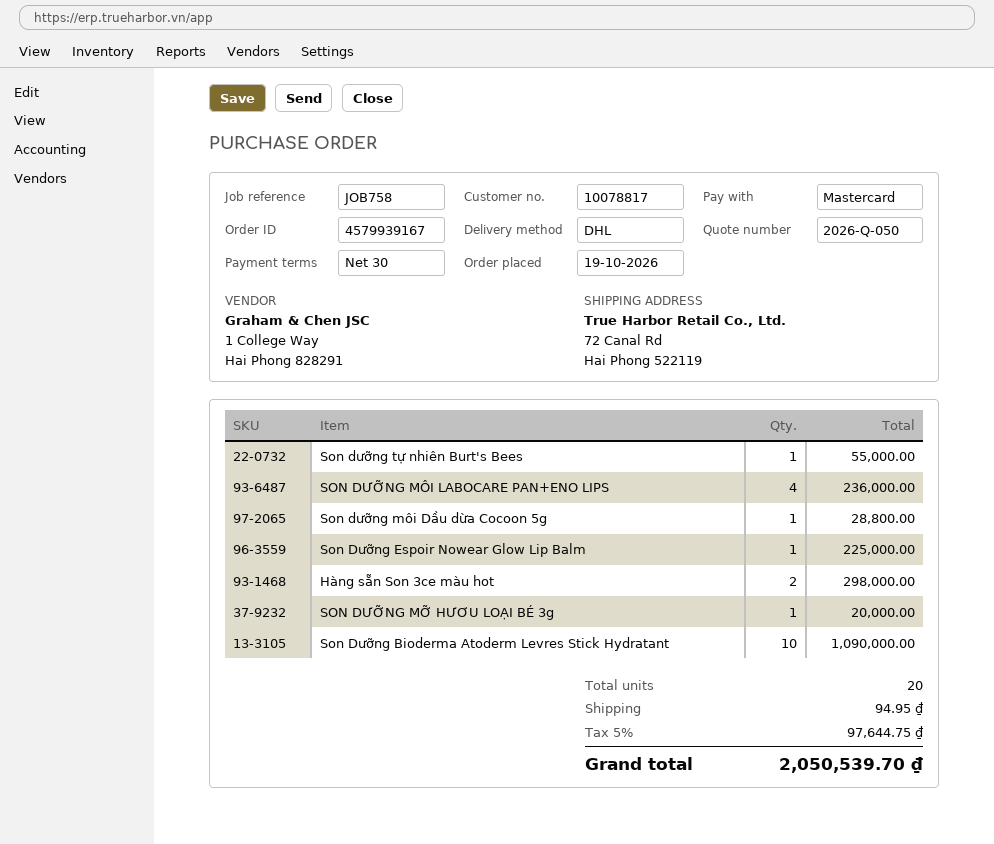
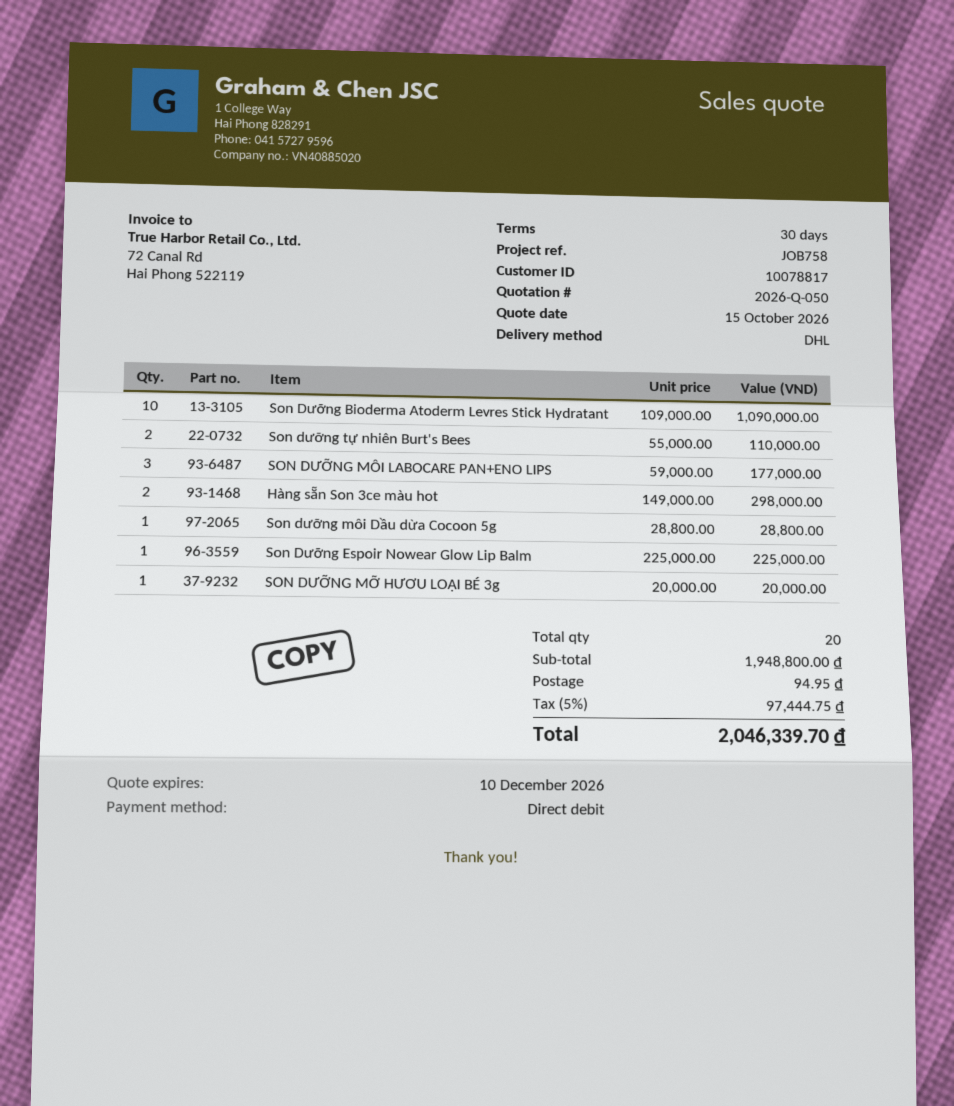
payment method: Mastercard -> direct debit
Son dưỡng tự nhiên Burt's Bees: 1 for 55000.00 -> 2 for 110000.00
SON DƯỠNG MÔI LABOCARE PAN+ENO LIPS: 4 for 236000.00 -> 3 for 177000.00
tax: 5% = 97644.75 -> 5% = 97444.75
total: 2050539.70 -> 2046339.70

